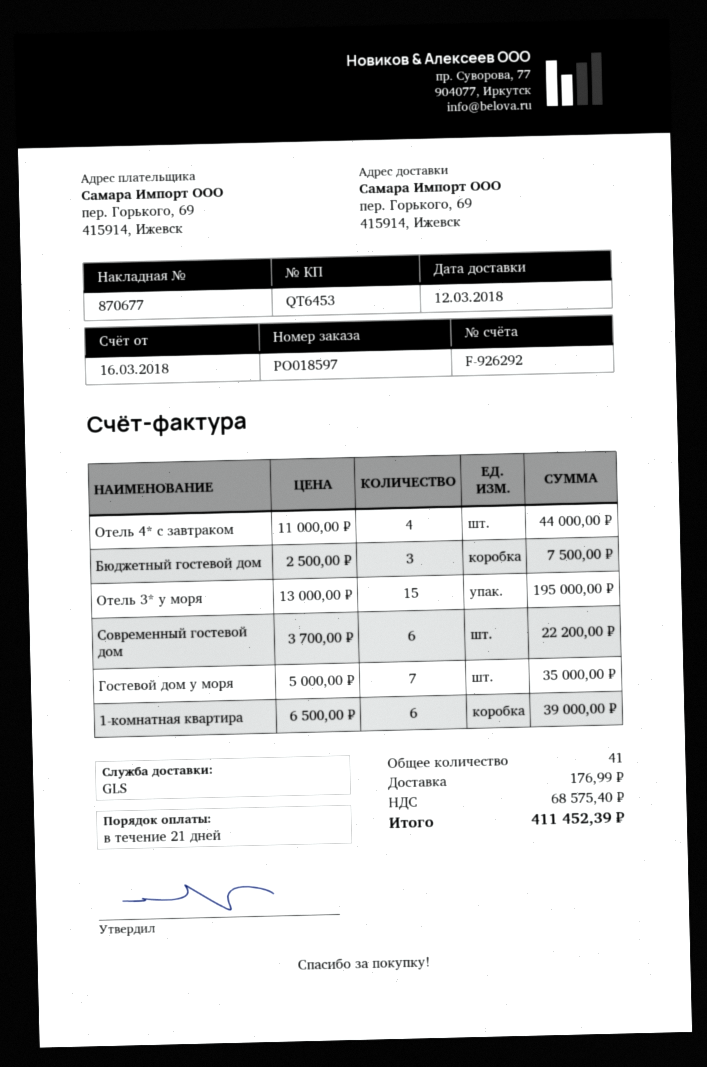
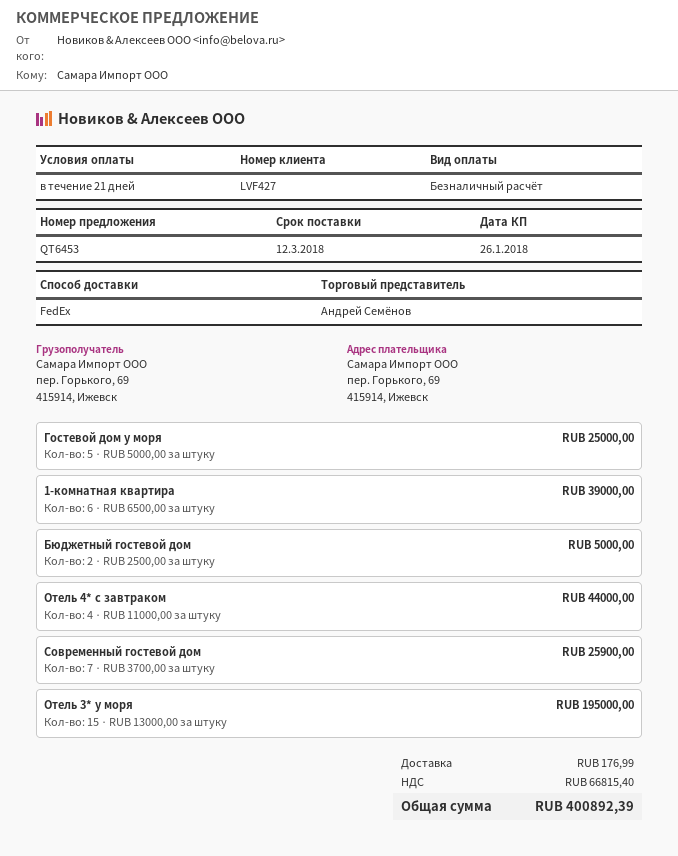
shipping method: GLS -> FedEx
Бюджетный гостевой дом: 3 x 2500.00 = 7500.00 -> 2 x 2500.00 = 5000.00
Современный гостевой дом: 6 x 3700.00 = 22200.00 -> 7 x 3700.00 = 25900.00
Гостевой дом у моря: 7 x 5000.00 = 35000.00 -> 5 x 5000.00 = 25000.00
tax: 68575.40 -> 66815.40
total: 411452.39 -> 400892.39

